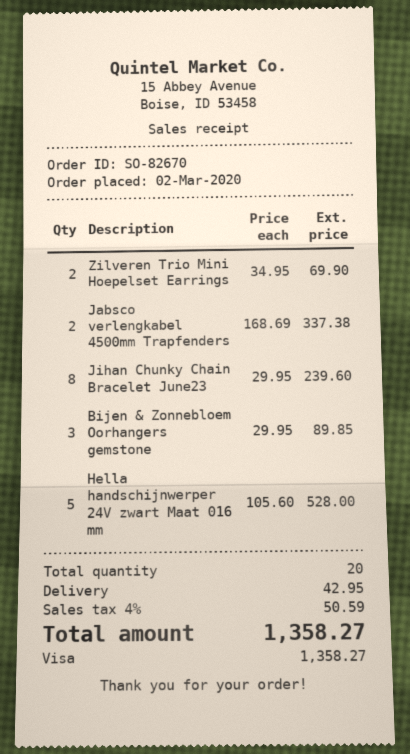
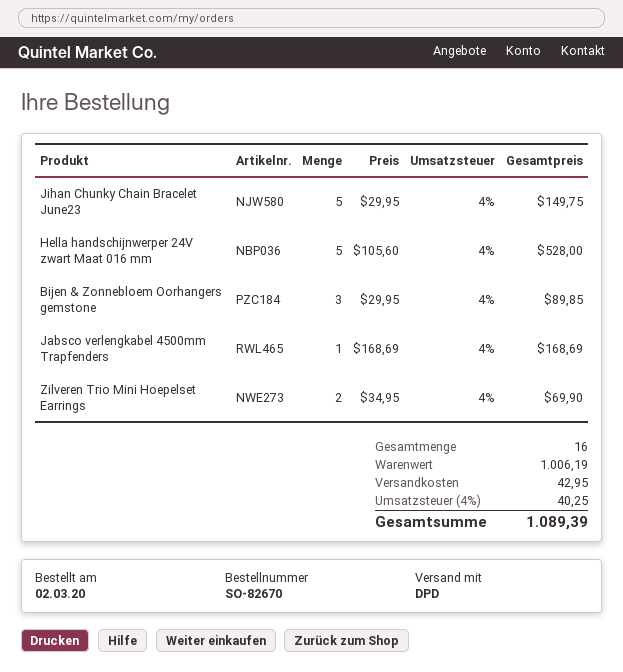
Jabsco verlengkabel 4500mm Trapfenders: 2 x 168.69 = 337.38 -> 1 x 168.69 = 168.69
Jihan Chunky Chain Bracelet June23: 8 x 29.95 = 239.60 -> 5 x 29.95 = 149.75
total quantity: 20 -> 16
tax: 4% = 50.59 -> 4% = 40.25
total: 1358.27 -> 1089.39

